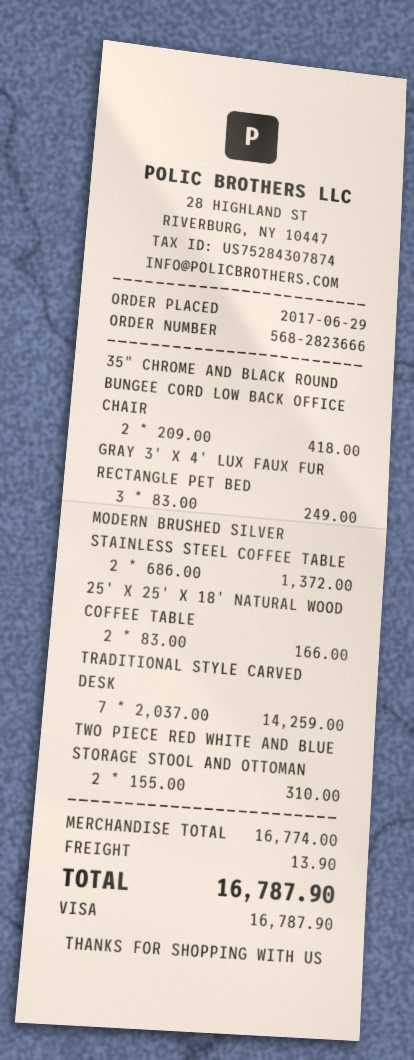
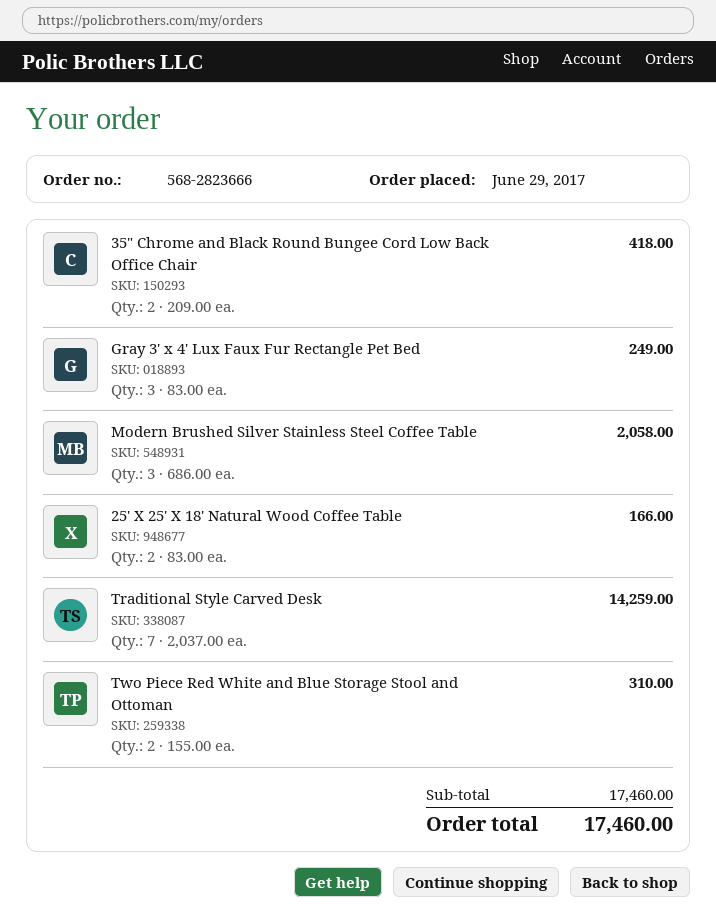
MODERN BRUSHED SILVER STAINLESS STEEL COFFEE TABLE: 2 x 686.00 = 1372.00 -> 3 x 686.00 = 2058.00
subtotal: 16774.00 -> 17460.00
shipping: 13.90 -> none
total: 16787.90 -> 17460.00

